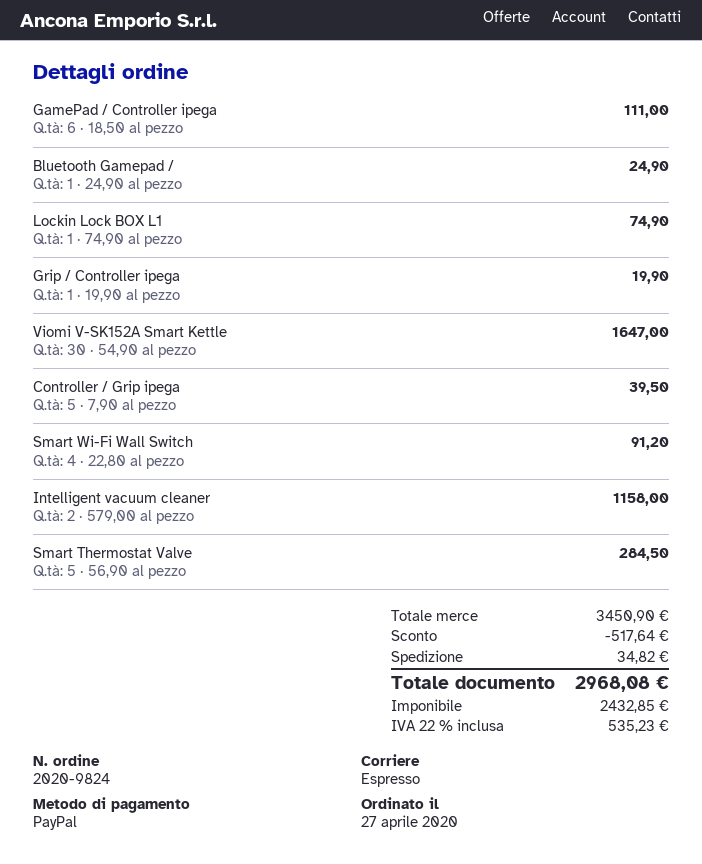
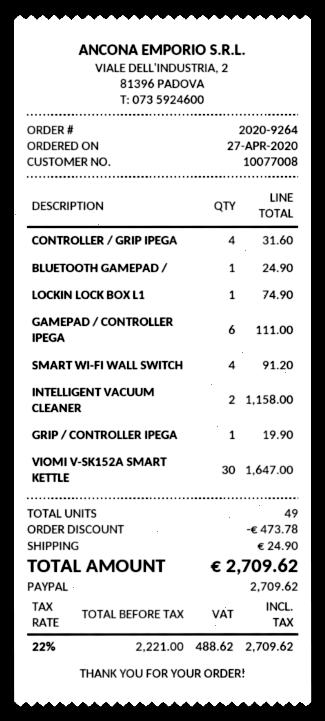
order number: 2020-9824 -> 2020-9264
Controller / Grip ipega: 5 for 39.50 -> 4 for 31.60
Smart Thermostat Valve: 5 for 284.50 -> none
discount: 517.64 -> 473.78
shipping: 34.82 -> 24.90
net: 2432.85 -> 2221.00
tax: 22% = 535.23 -> 22% = 488.62
total: 2968.08 -> 2709.62

